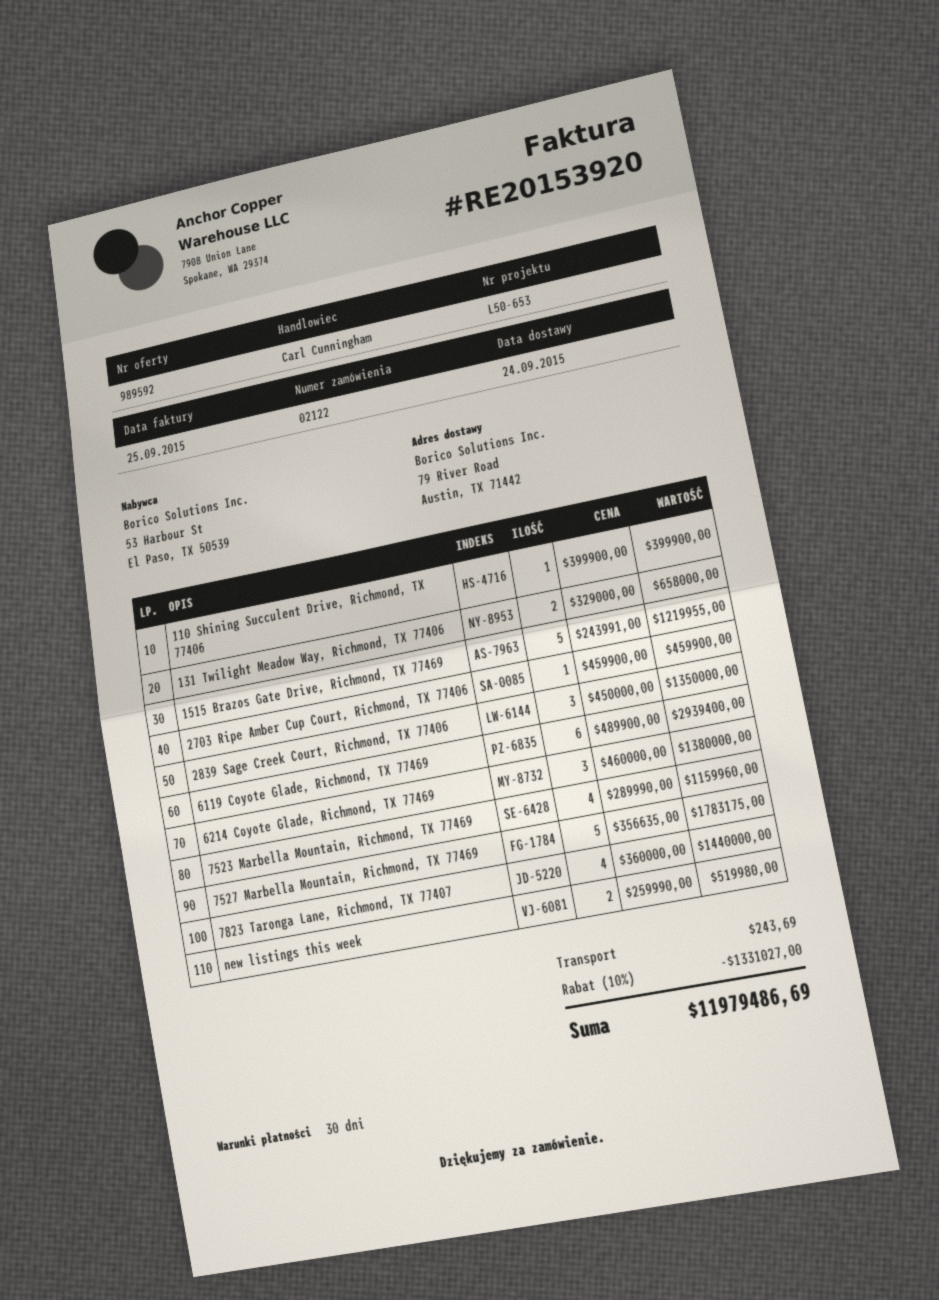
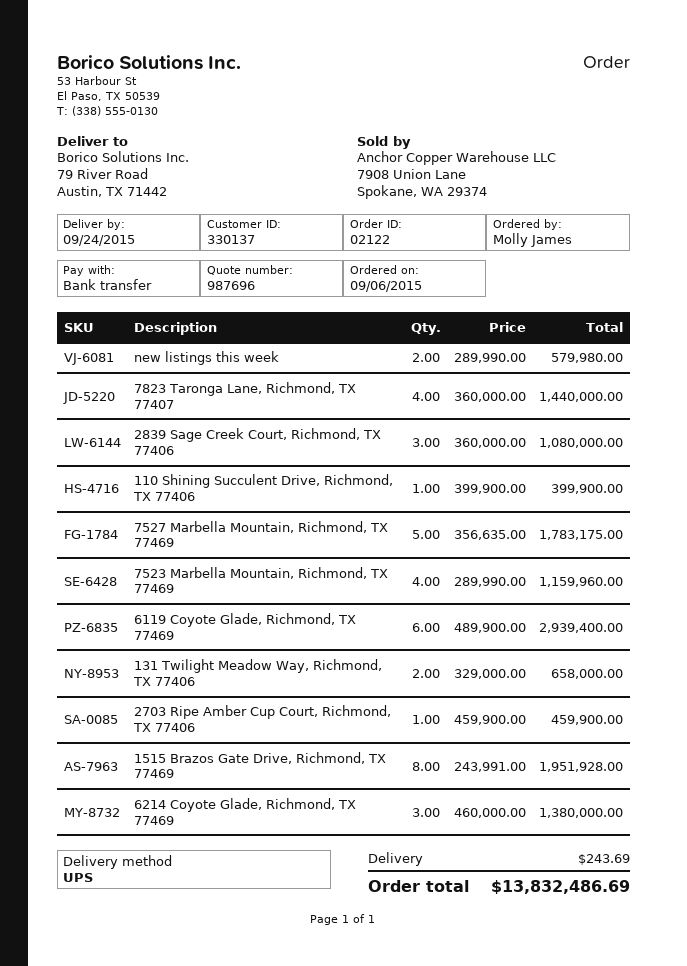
quote number: 989592 -> 987696
1515 Brazos Gate Drive, Richmond, TX 77469: 5 x 243991.00 = 1219955.00 -> 8 x 243991.00 = 1951928.00
2839 Sage Creek Court, Richmond, TX 77406: 3 x 450000.00 = 1350000.00 -> 3 x 360000.00 = 1080000.00
new listings this week: 2 x 259990.00 = 519980.00 -> 2 x 289990.00 = 579980.00
discount: 10% = 1331027.00 -> none
total: 11979486.69 -> 13832486.69

